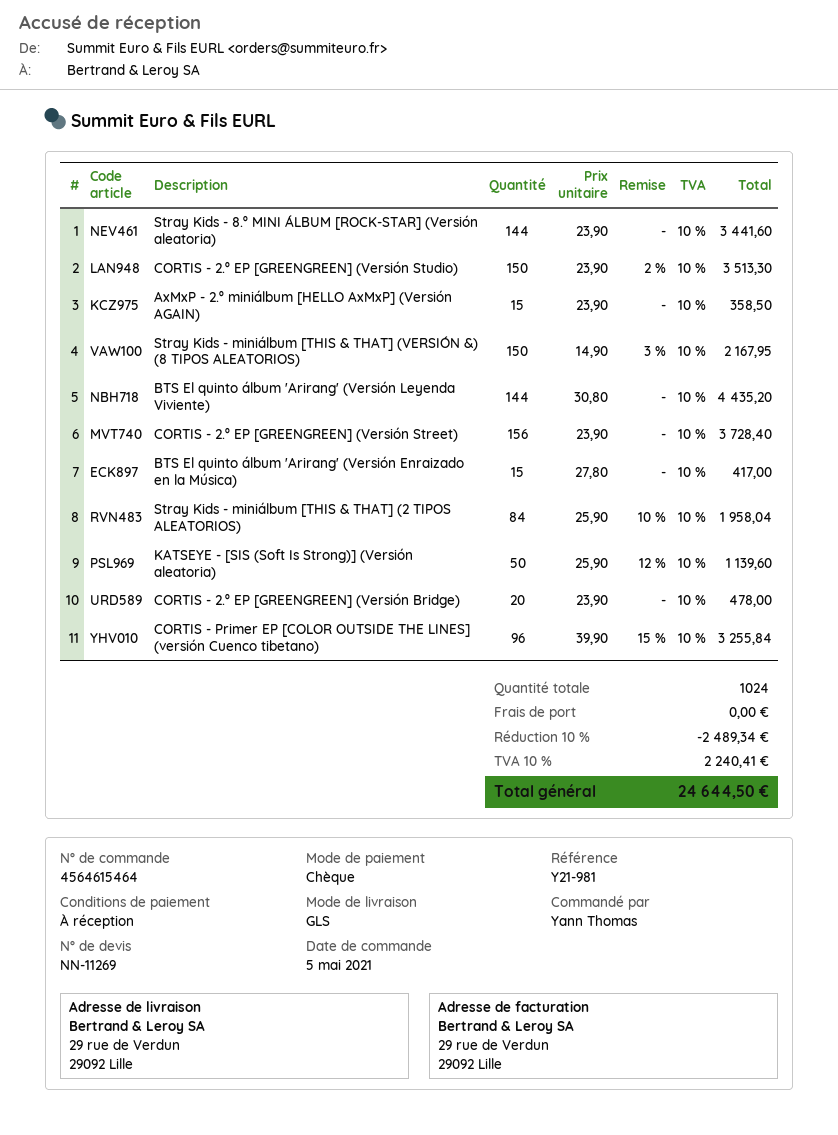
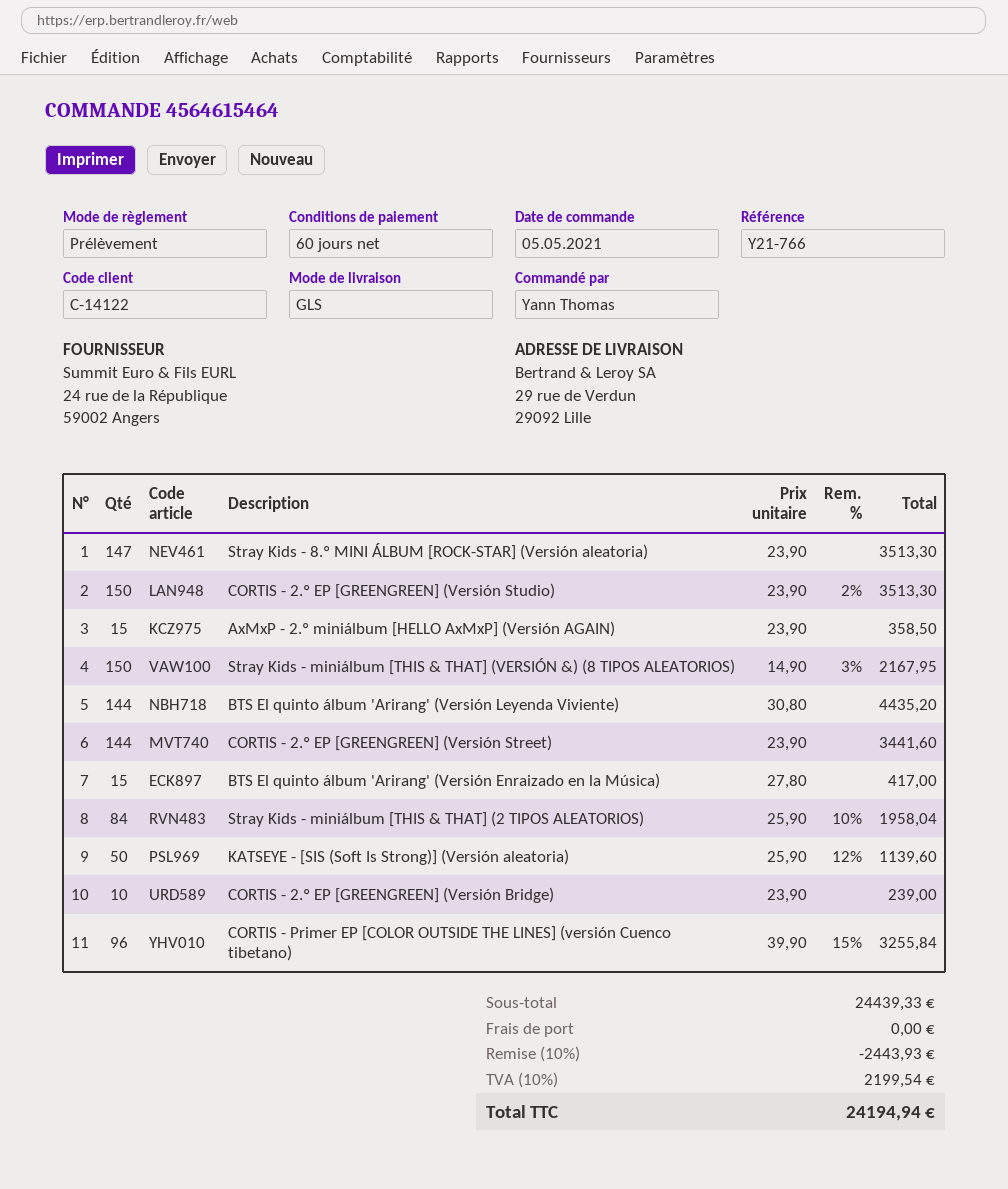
payment terms: on receipt -> 60 days
reference: Y21-981 -> Y21-766
payment method: cheque -> direct debit
Stray Kids - 8.º MINI ÁLBUM [ROCK-STAR] (Versión aleatoria): 144 x 23.90 = 3441.60 -> 147 x 23.90 = 3513.30
CORTIS - 2.º EP [GREENGREEN] (Versión Street): 156 x 23.90 = 3728.40 -> 144 x 23.90 = 3441.60
CORTIS - 2.º EP [GREENGREEN] (Versión Bridge): 20 x 23.90 = 478.00 -> 10 x 23.90 = 239.00
discount: 10% = 2489.34 -> 10% = 2443.93
tax: 10% = 2240.41 -> 10% = 2199.54
total: 24644.50 -> 24194.94

